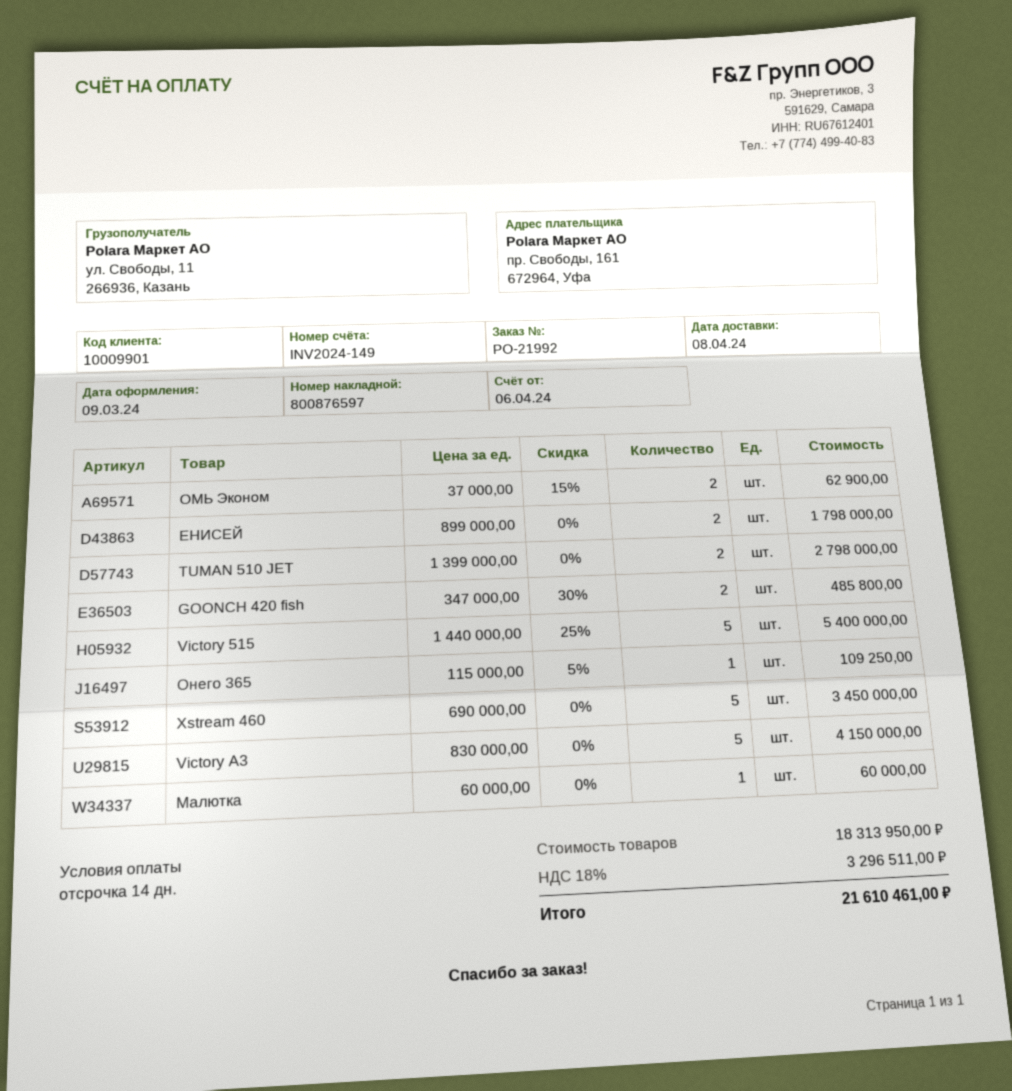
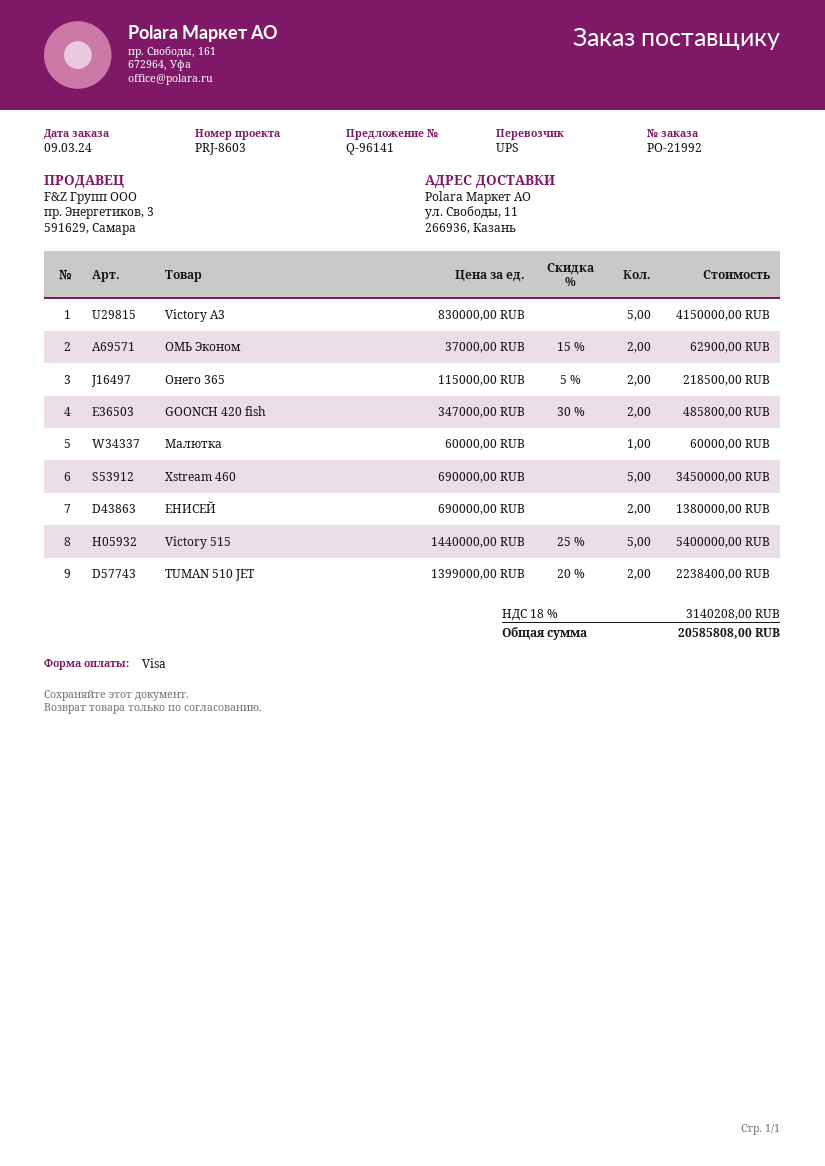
ЕНИСЕЙ: 2 x 899000.00 = 1798000.00 -> 2 x 690000.00 = 1380000.00
TUMAN 510 JET: 2 x 1399000.00 = 2798000.00 -> 2 x 1399000.00 - 20% = 2238400.00
Онего 365: 1 x 115000.00 - 5% = 109250.00 -> 2 x 115000.00 - 5% = 218500.00
tax: 18% = 3296511.00 -> 18% = 3140208.00
total: 21610461.00 -> 20585808.00

